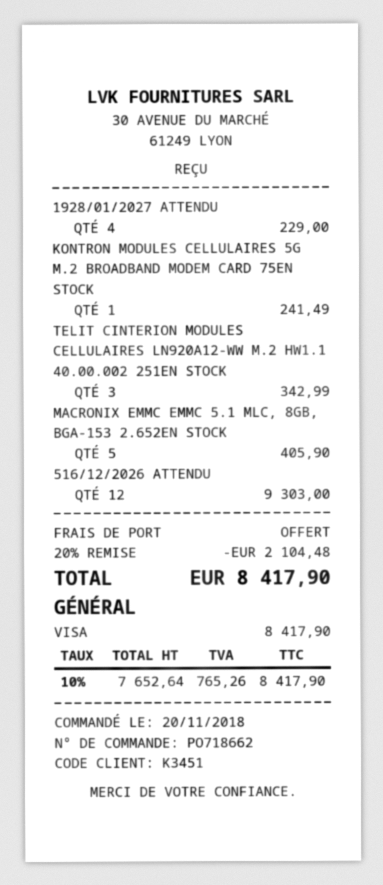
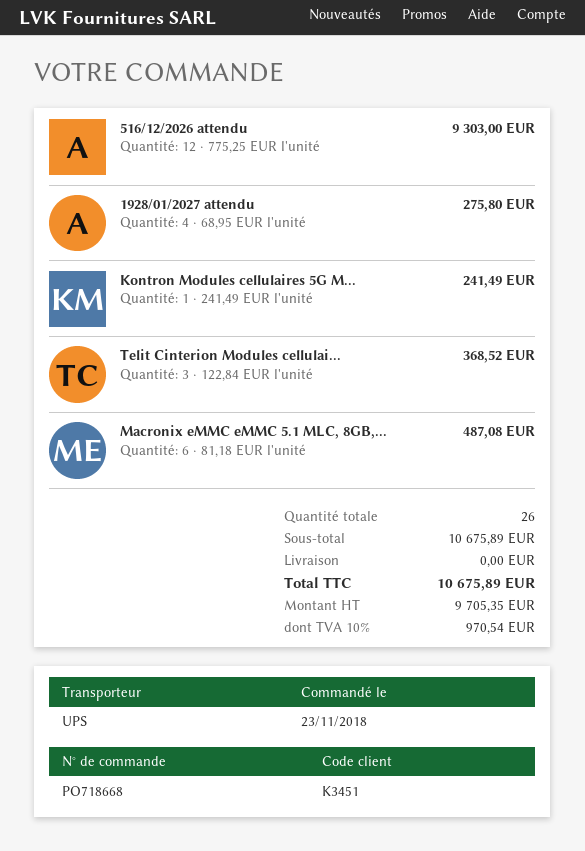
order number: PO718662 -> PO718668
order date: 2018-11-20 -> 2018-11-23
1928/01/2027 ATTENDU: 4 for 229.00 -> 4 for 275.80
TELIT CINTERION MODULES CELLULAIRES LN920A12-WW M.2 HW1.1 40.00.002 251EN STOCK: 3 for 342.99 -> 3 for 368.52
MACRONIX EMMC EMMC 5.1 MLC, 8GB, BGA-153 2.652EN STOCK: 5 for 405.90 -> 6 for 487.08
discount: 20% = 2104.48 -> none
net: 7652.64 -> 9705.35
tax: 10% = 765.26 -> 10% = 970.54
total: 8417.90 -> 10675.89

